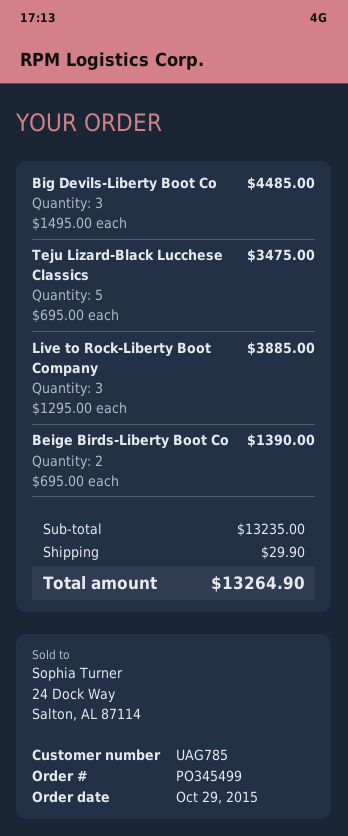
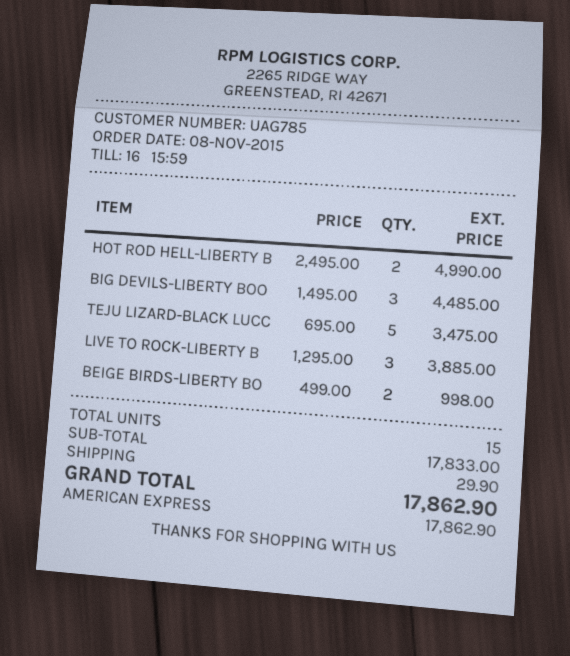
order date: 2015-10-29 -> 2015-11-08
Beige Birds-Liberty Boot Co: 2 x 695.00 = 1390.00 -> 2 x 499.00 = 998.00
HOT ROD HELL-LIBERTY B: none -> 2 x 2495.00 = 4990.00
subtotal: 13235.00 -> 17833.00
total: 13264.90 -> 17862.90

